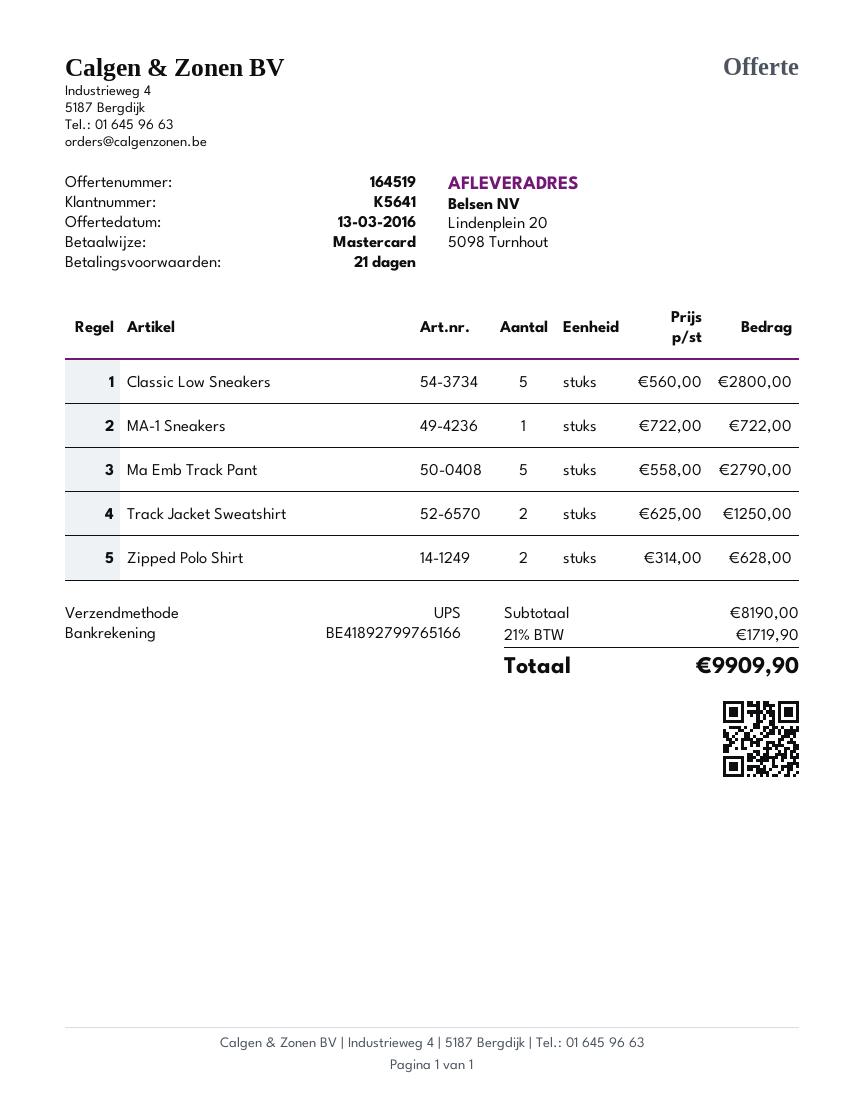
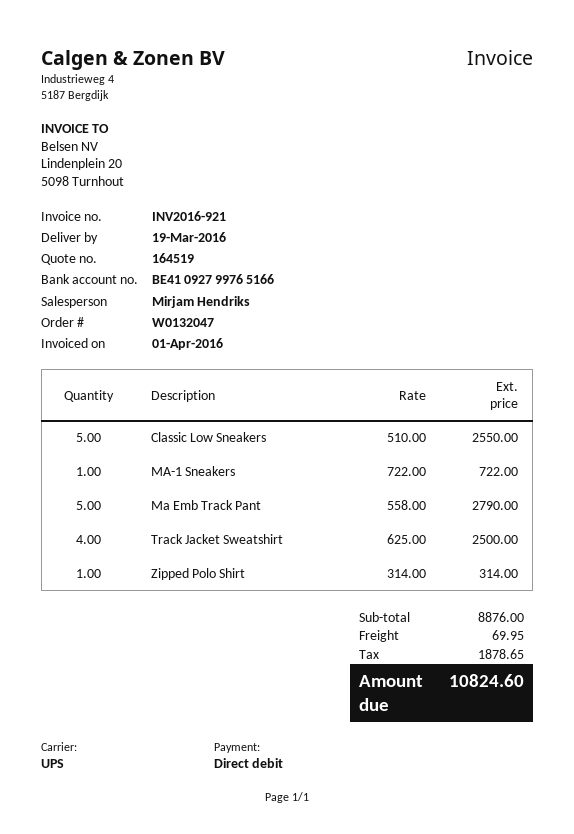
payment method: Mastercard -> direct debit
bank account: BE41892799765166 -> BE41092799765166
Classic Low Sneakers: 5 x 560.00 = 2800.00 -> 5 x 510.00 = 2550.00
Track Jacket Sweatshirt: 2 x 625.00 = 1250.00 -> 4 x 625.00 = 2500.00
Zipped Polo Shirt: 2 x 314.00 = 628.00 -> 1 x 314.00 = 314.00
subtotal: 8190.00 -> 8876.00
shipping: none -> 69.95
tax: 1719.90 -> 1878.65
total: 9909.90 -> 10824.60

